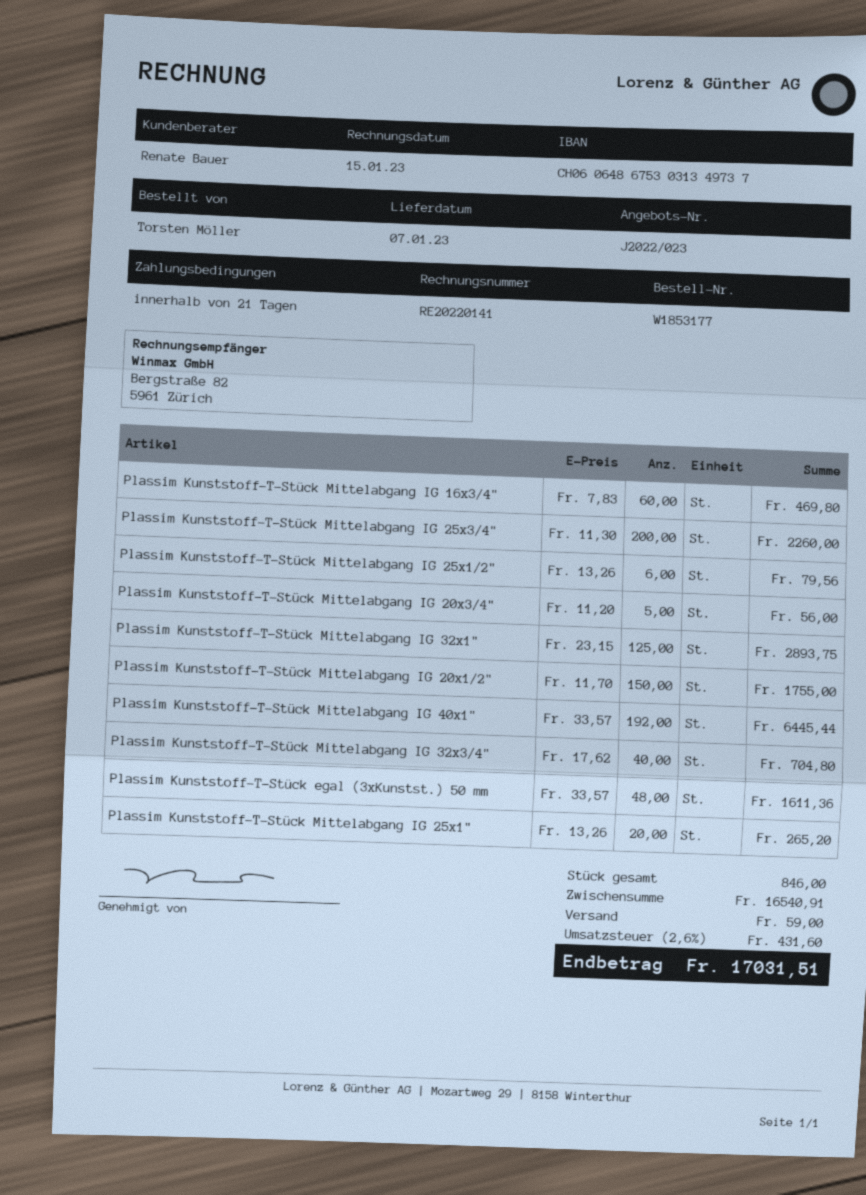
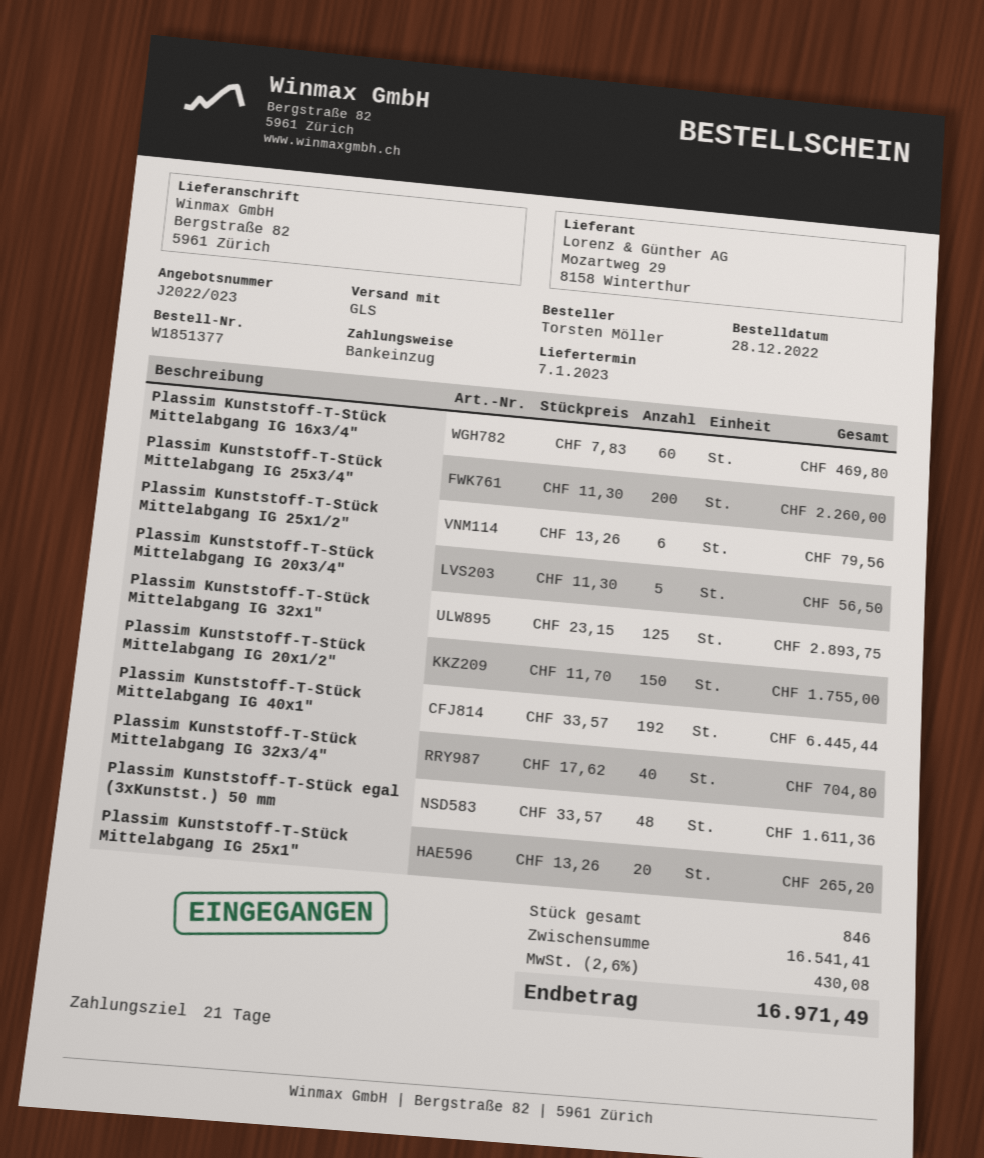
order number: W1853177 -> W1851377
Plassim Kunststoff-T-Stück Mittelabgang IG 20x3/4": 5 x 11.20 = 56.00 -> 5 x 11.30 = 56.50
subtotal: 16540.91 -> 16541.41
shipping: 59.00 -> none
tax: 2.6% = 431.60 -> 2.6% = 430.08
total: 17031.51 -> 16971.49

